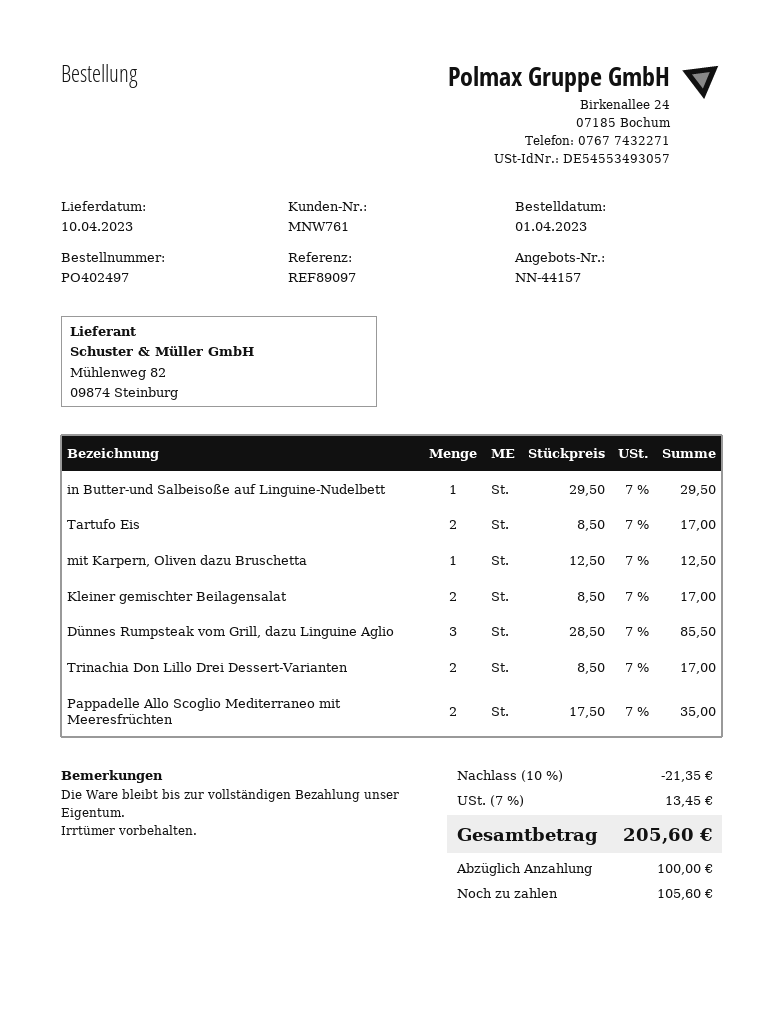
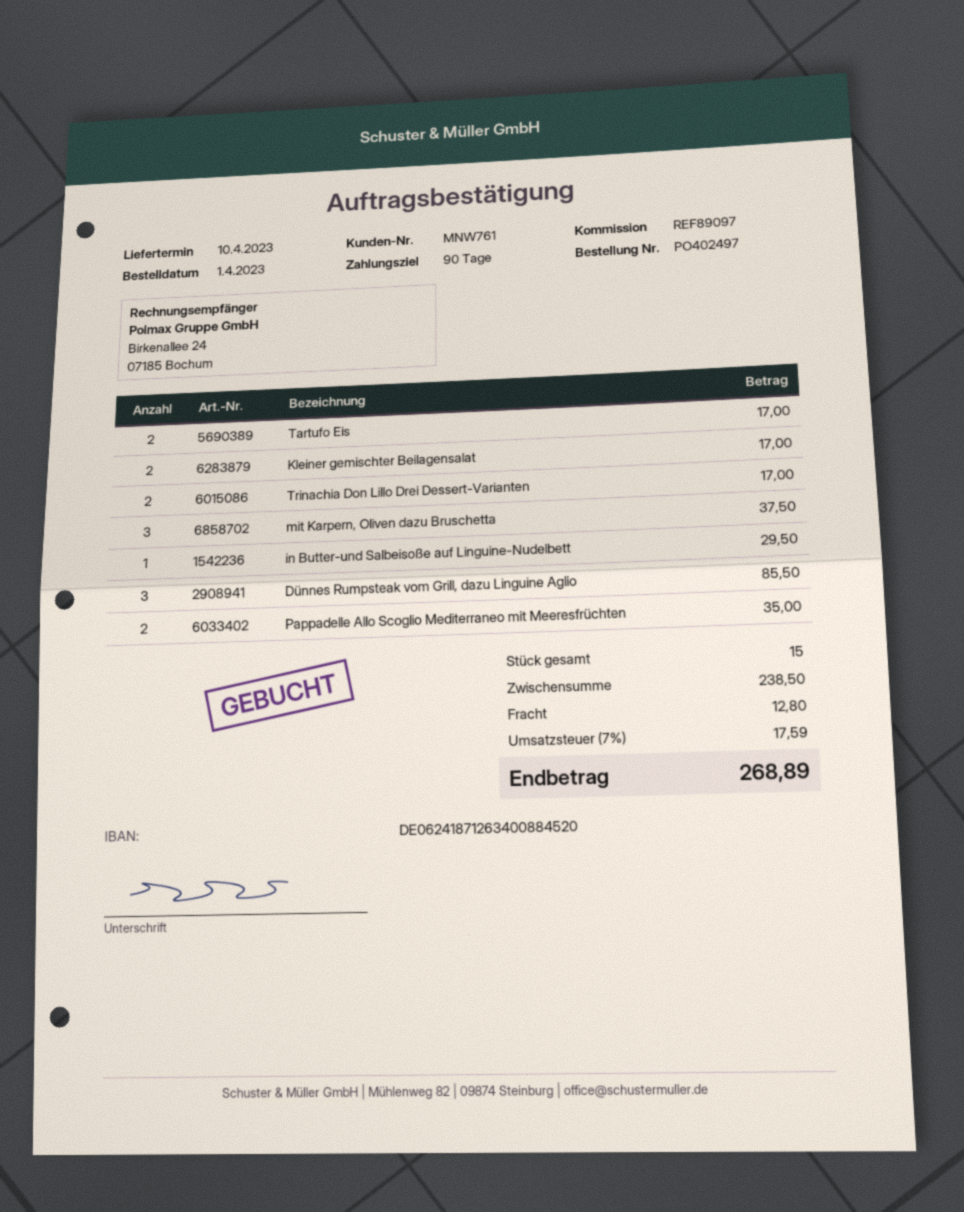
mit Karpern, Oliven dazu Bruschetta: 1 for 12.50 -> 3 for 37.50
discount: 10% = 21.35 -> none
shipping: none -> 12.80
tax: 7% = 13.45 -> 7% = 17.59
total: 205.60 -> 268.89

